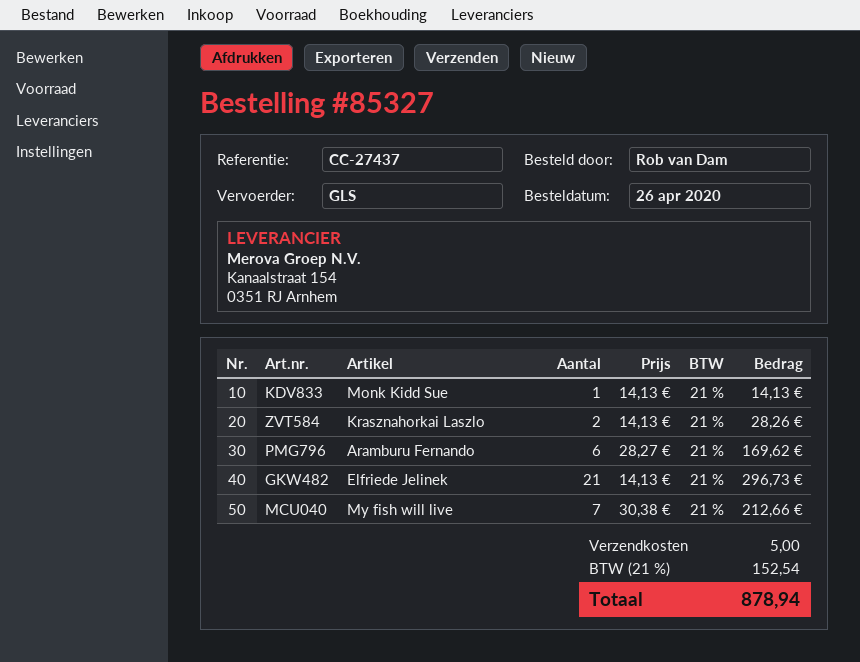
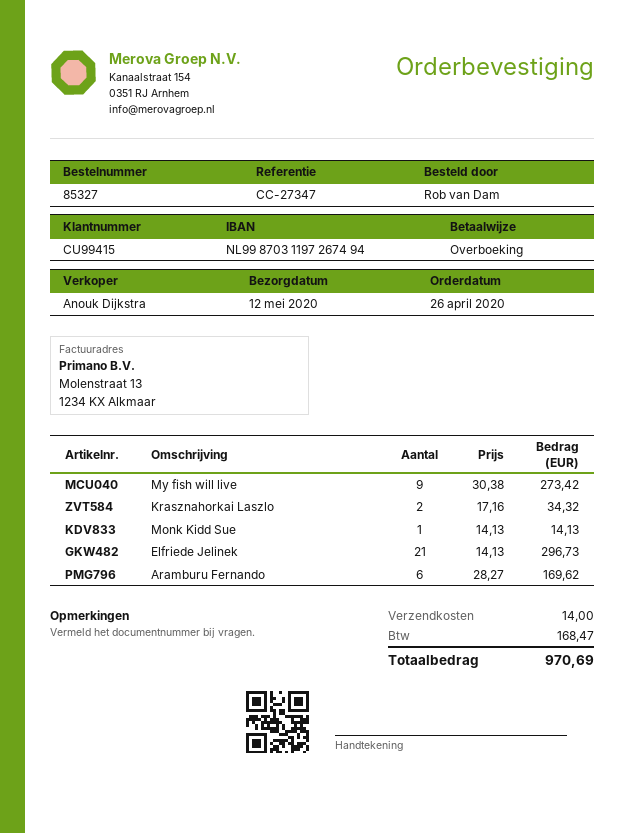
reference: CC-27437 -> CC-27347
Krasznahorkai Laszlo: 2 x 14.13 = 28.26 -> 2 x 17.16 = 34.32
My fish will live: 7 x 30.38 = 212.66 -> 9 x 30.38 = 273.42
shipping: 5.00 -> 14.00
tax: 152.54 -> 168.47
total: 878.94 -> 970.69

